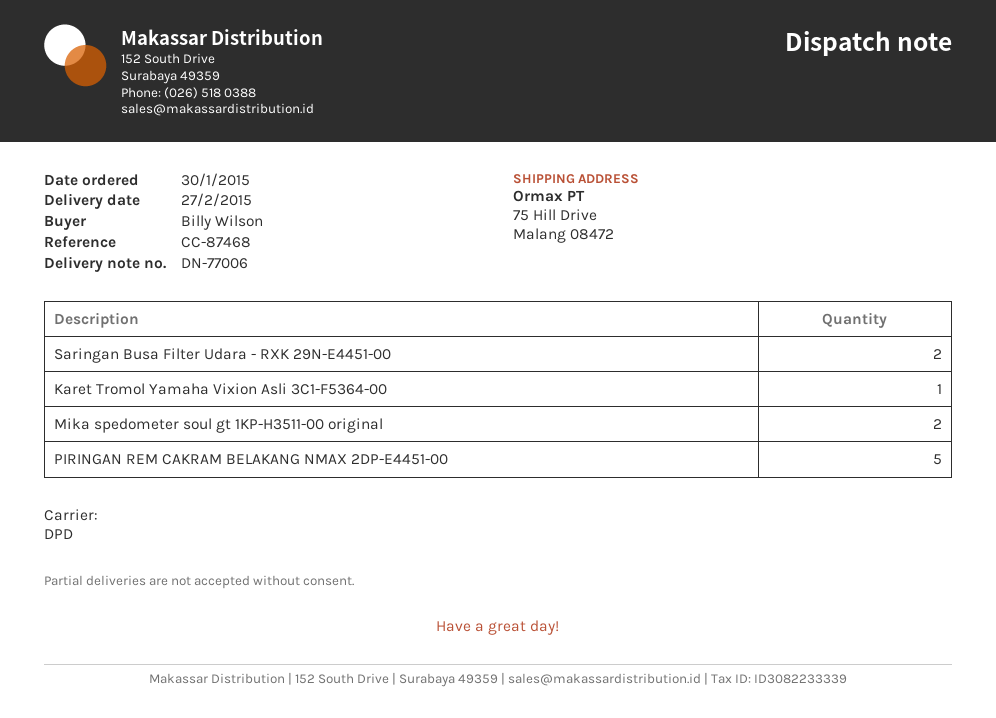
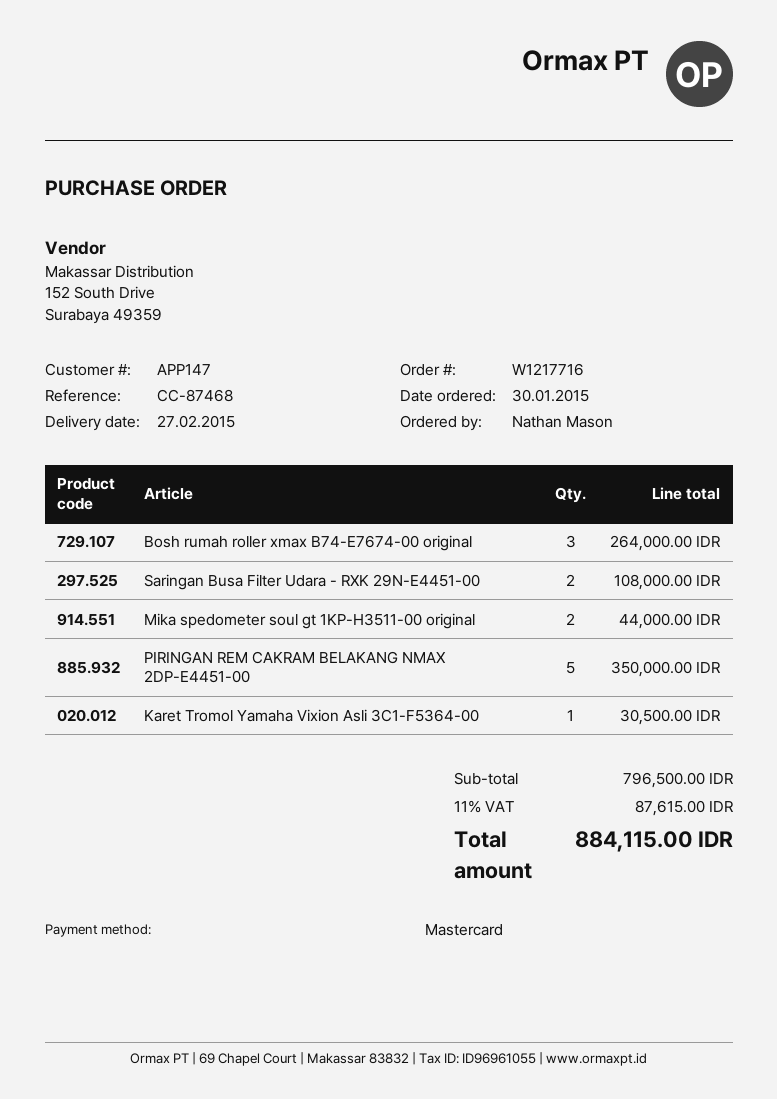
ordered by: Billy Wilson -> Nathan Mason
Bosh rumah roller xmax B74-E7674-00 original: none -> 3

